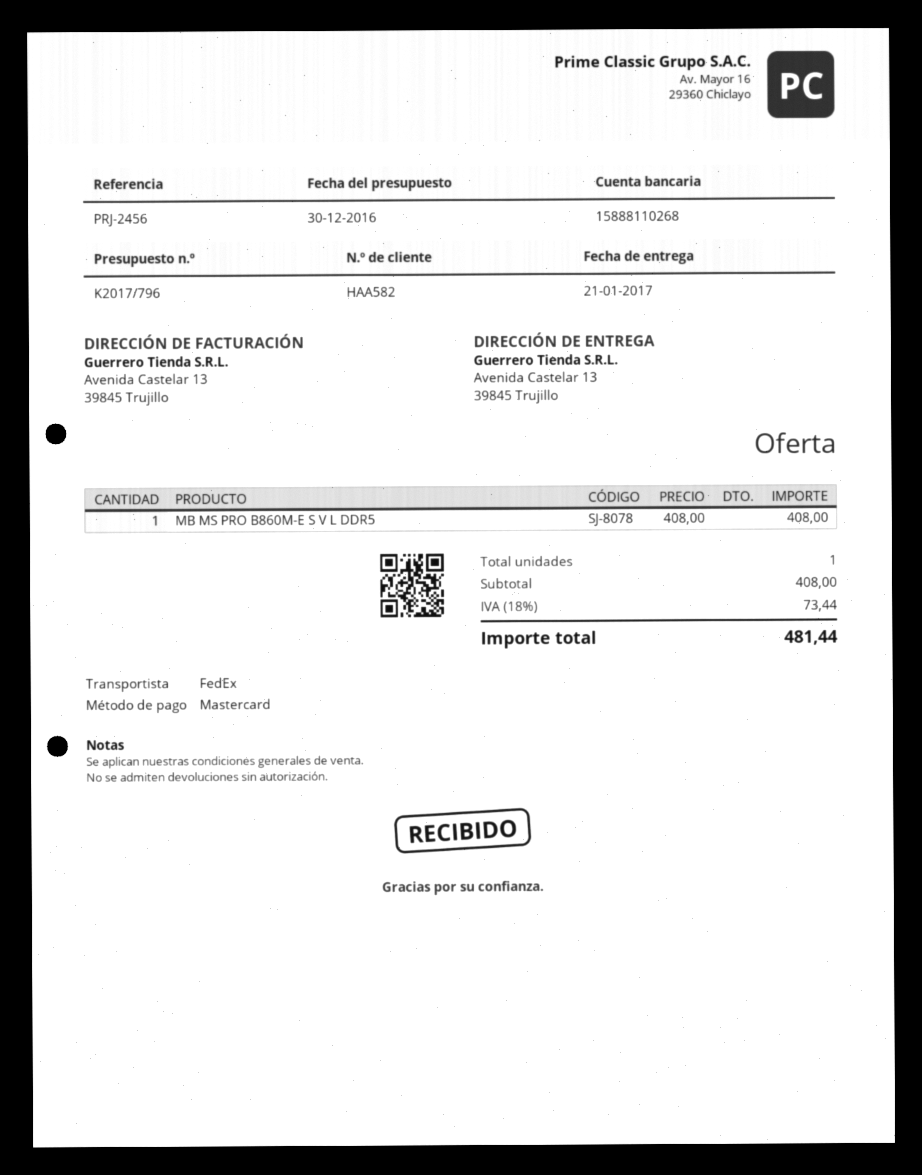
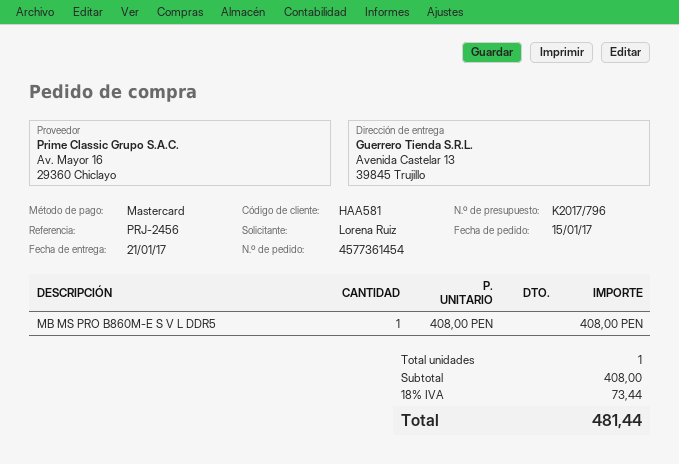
customer number: HAA582 -> HAA581

